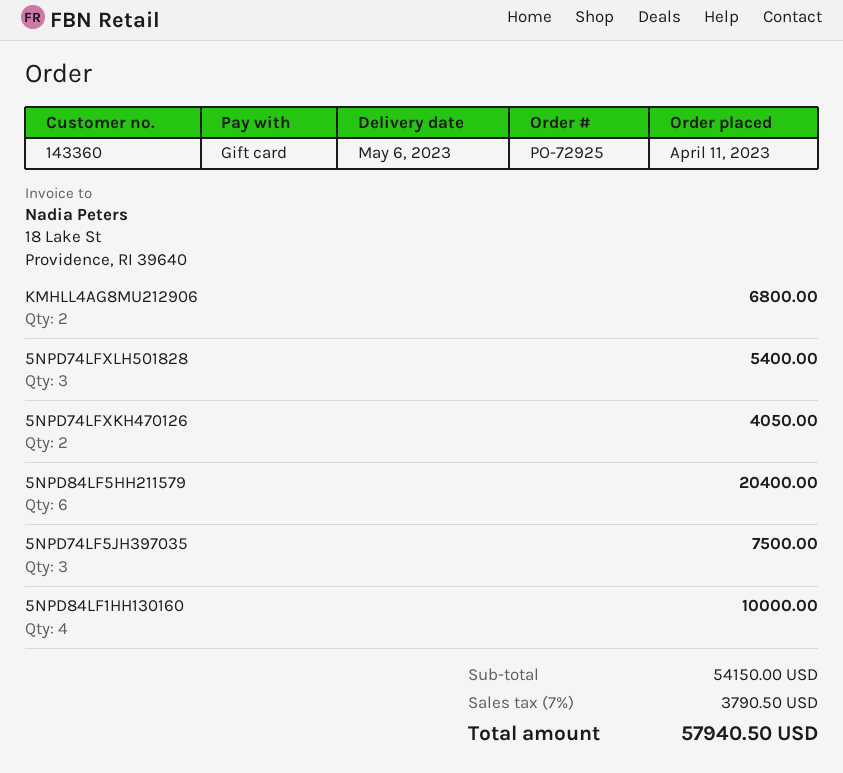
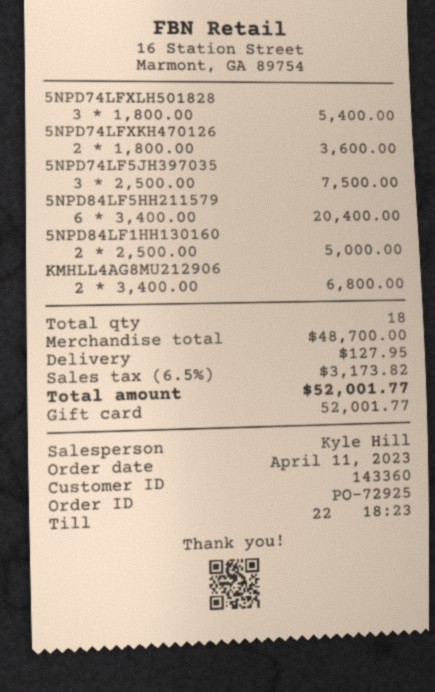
5NPD74LFXKH470126: 2 for 4050.00 -> 2 for 3600.00
5NPD84LF1HH130160: 4 for 10000.00 -> 2 for 5000.00
subtotal: 54150.00 -> 48700.00
shipping: none -> 127.95
tax: 7% = 3790.50 -> 6.5% = 3173.82
total: 57940.50 -> 52001.77

